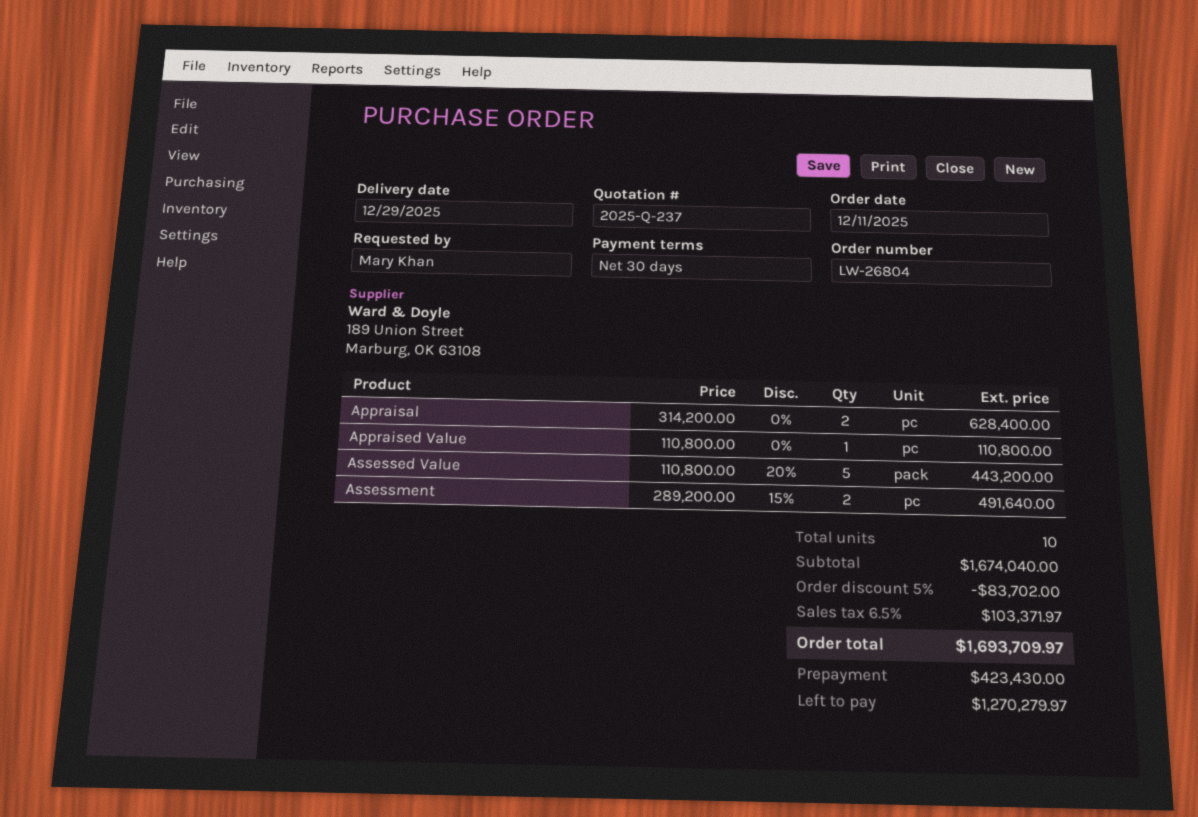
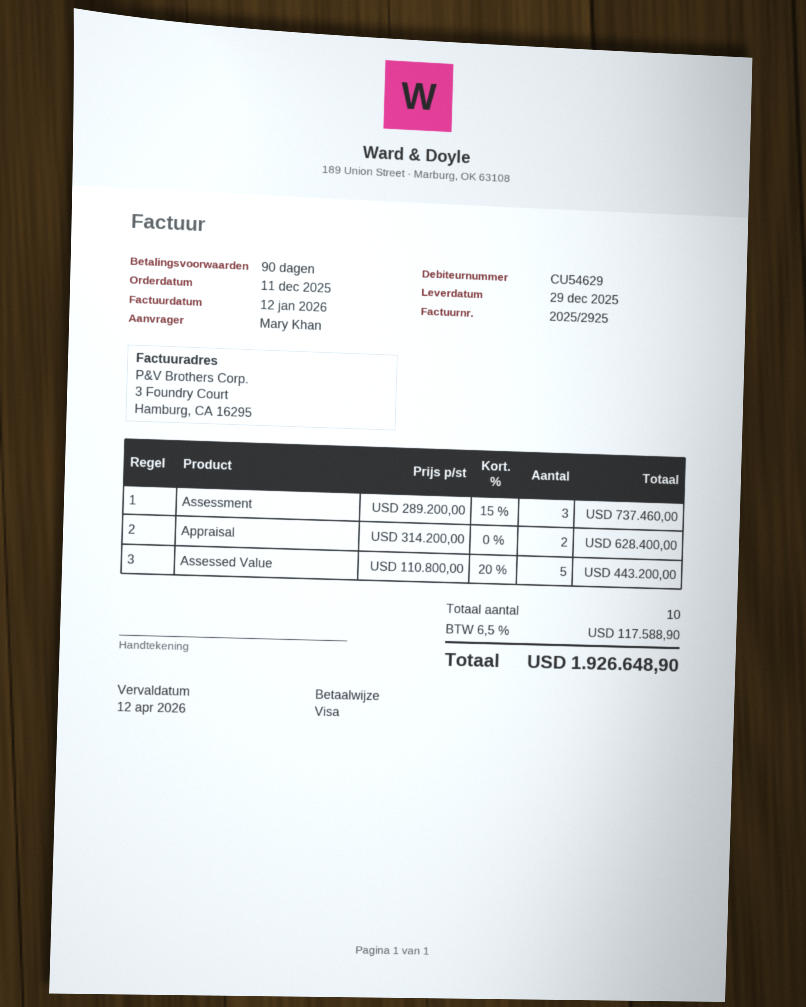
payment terms: 30 days -> 90 days
Appraised Value: 1 x 110800.00 = 110800.00 -> none
Assessment: 2 x 289200.00 - 15% = 491640.00 -> 3 x 289200.00 - 15% = 737460.00
discount: 5% = 83702.00 -> none
tax: 6.5% = 103371.97 -> 6.5% = 117588.90
total: 1693709.97 -> 1926648.90

